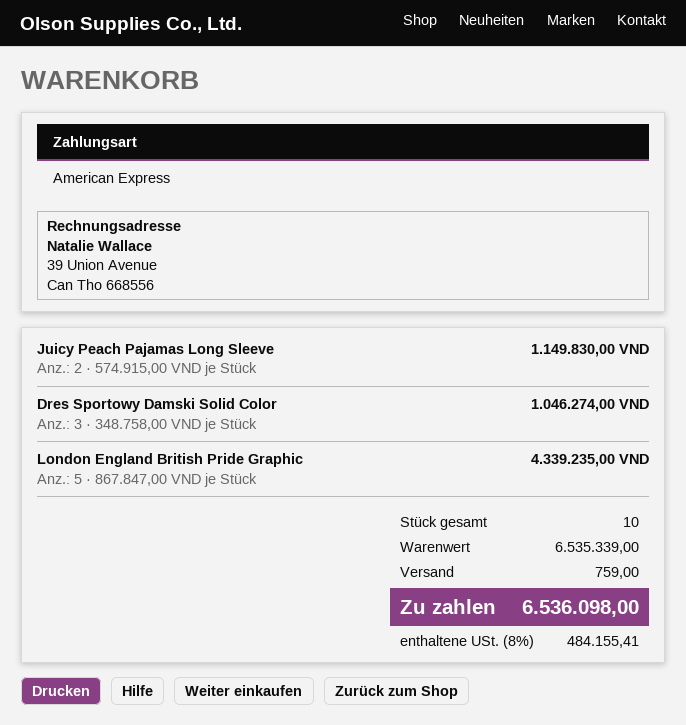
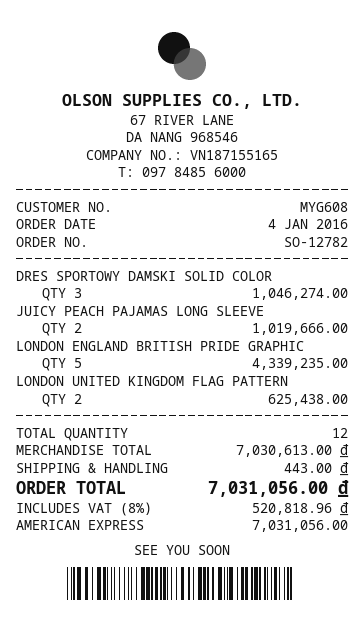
Juicy Peach Pajamas Long Sleeve: 2 for 1149830.00 -> 2 for 1019666.00
LONDON UNITED KINGDOM FLAG PATTERN: none -> 2 for 625438.00
total quantity: 10 -> 12
subtotal: 6535339.00 -> 7030613.00
shipping: 759.00 -> 443.00
tax: 8% = 484155.41 -> 8% = 520818.96
total: 6536098.00 -> 7031056.00

